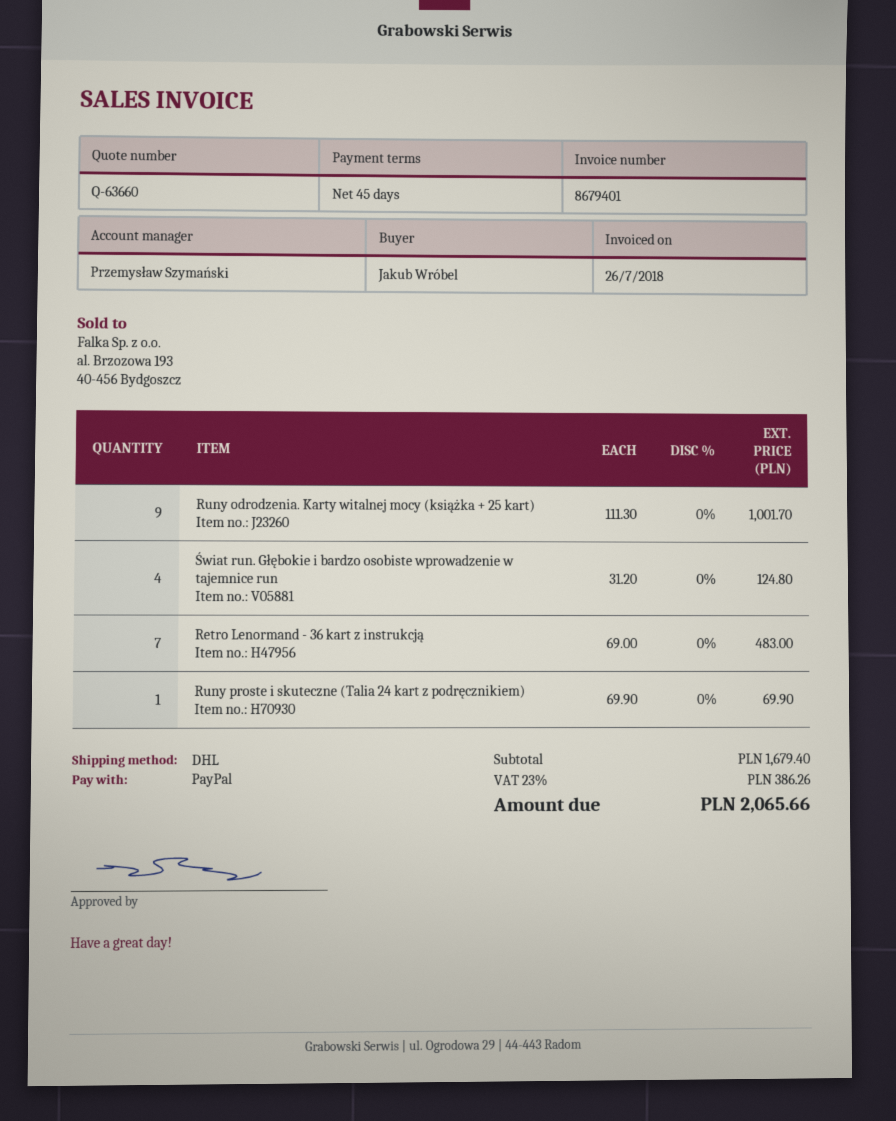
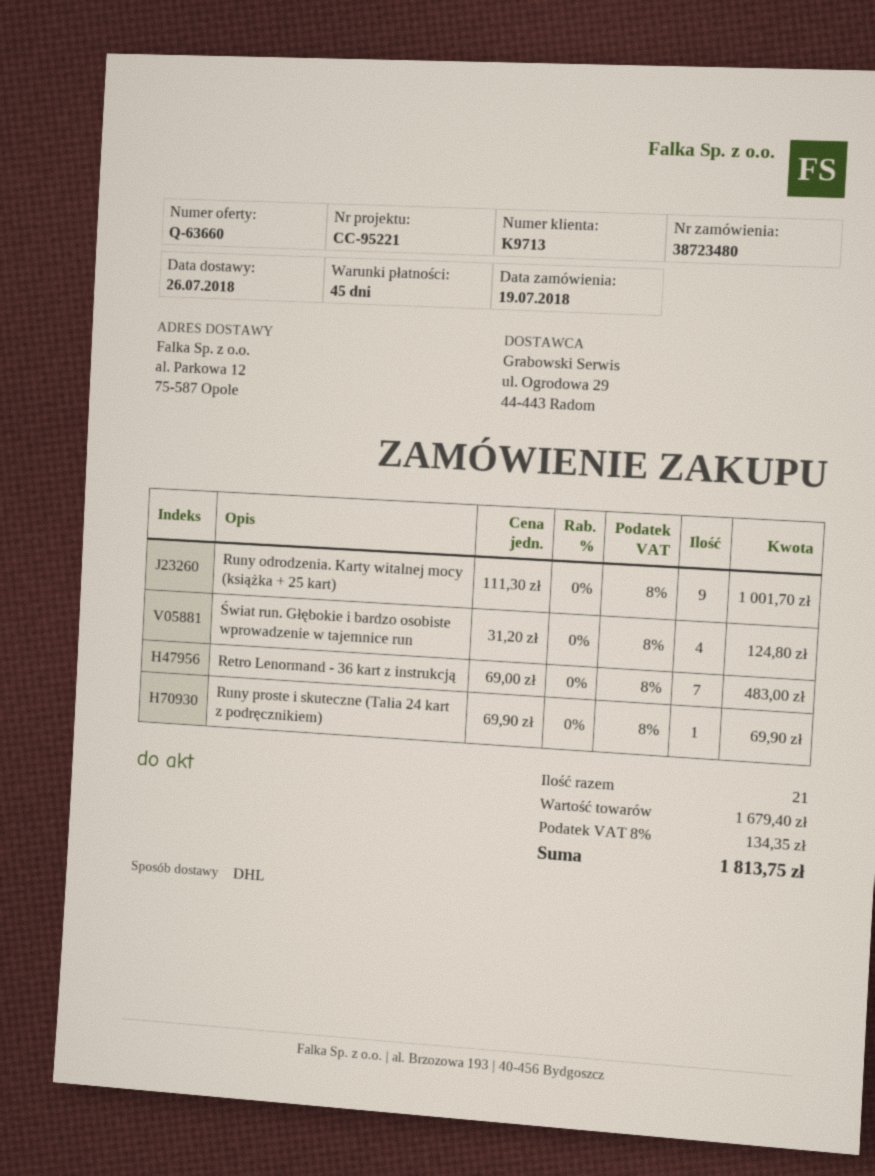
tax: 23% = 386.26 -> 8% = 134.35
total: 2065.66 -> 1813.75

